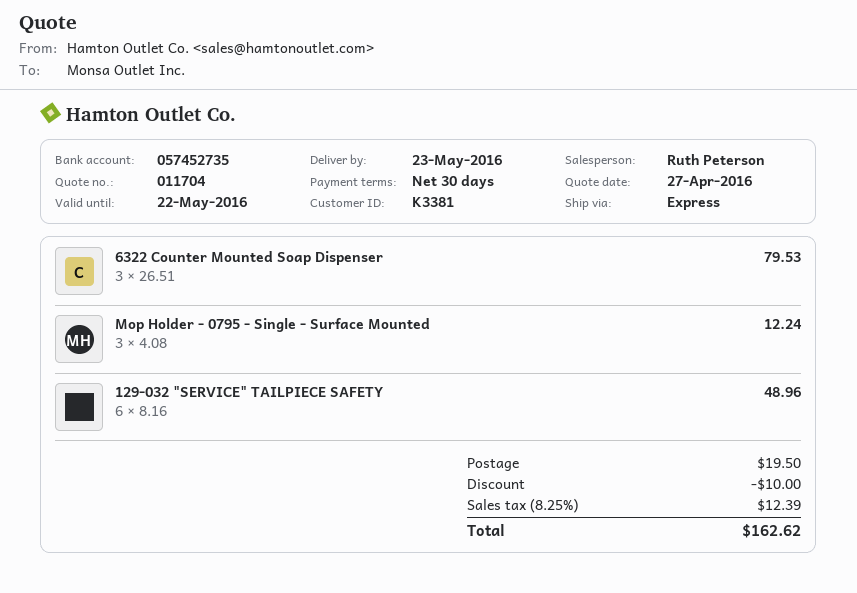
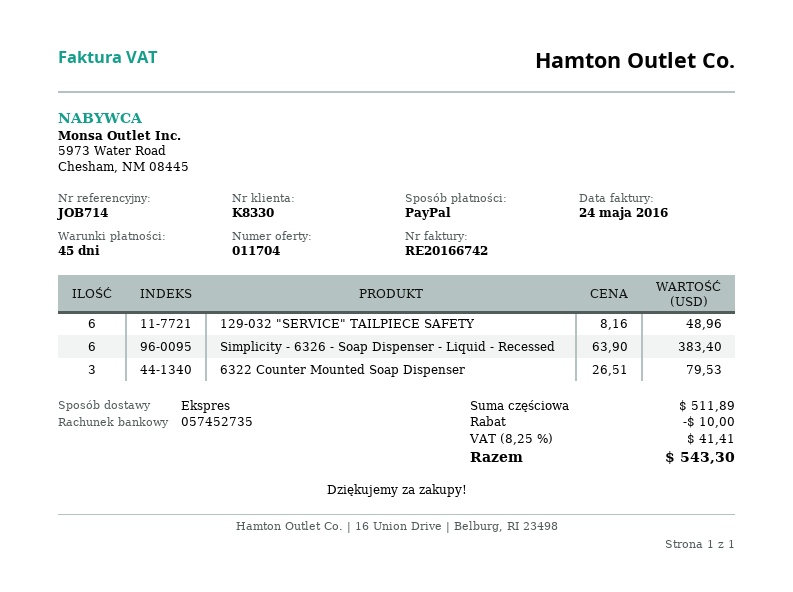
payment terms: 30 days -> 45 days
customer number: K3381 -> K8330
Mop Holder - 0795 - Single - Surface Mounted: 3 x 4.08 = 12.24 -> none
Simplicity - 6326 - Soap Dispenser - Liquid - Recessed: none -> 6 x 63.90 = 383.40
shipping: 19.50 -> none
tax: 8.25% = 12.39 -> 8.25% = 41.41
total: 162.62 -> 543.30

